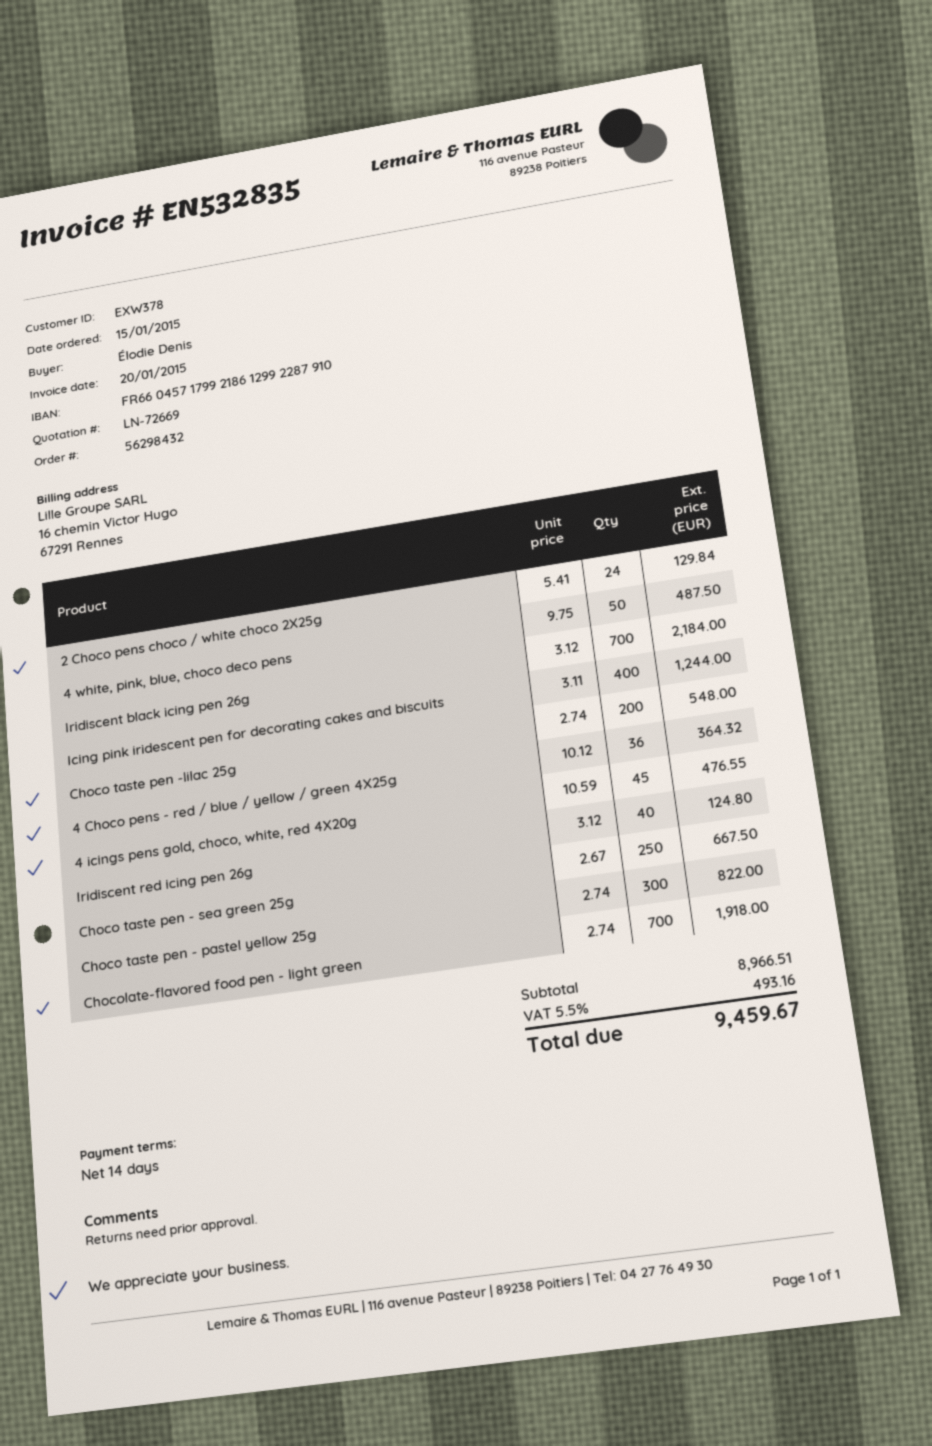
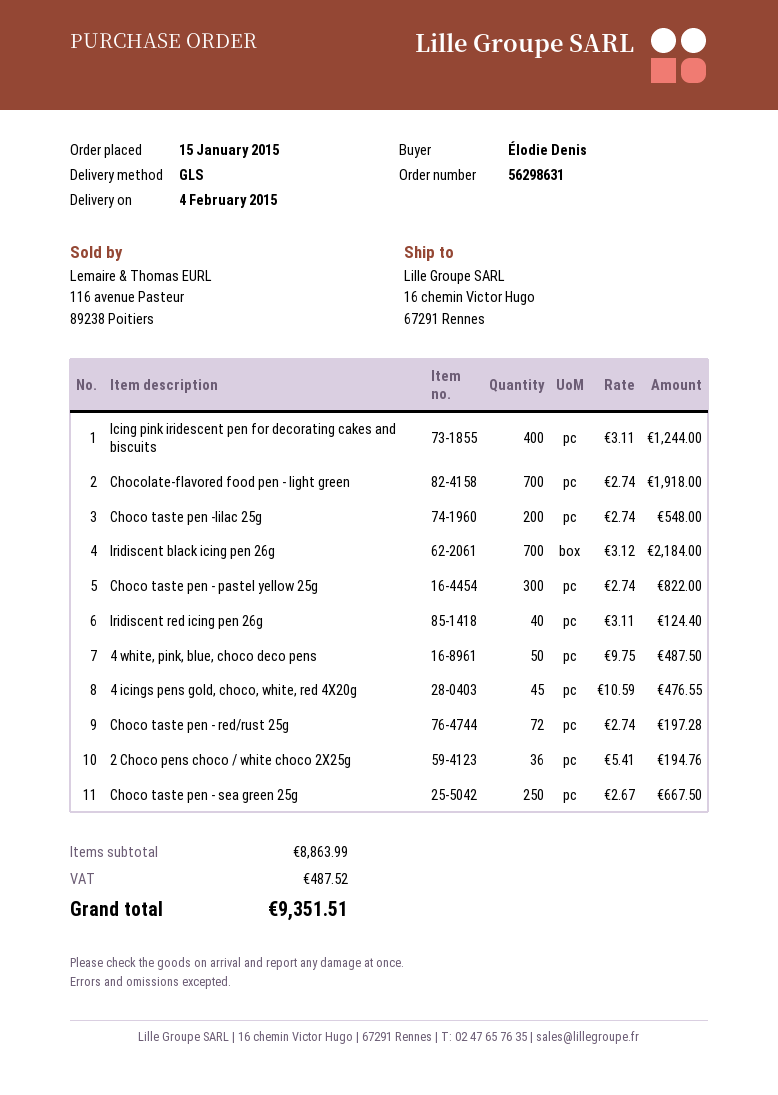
order number: 56298432 -> 56298631
2 Choco pens choco / white choco 2X25g: 24 x 5.41 = 129.84 -> 36 x 5.41 = 194.76
4 Choco pens - red / blue / yellow / green 4X25g: 36 x 10.12 = 364.32 -> none
Iridiscent red icing pen 26g: 40 x 3.12 = 124.80 -> 40 x 3.11 = 124.40
Choco taste pen - red/rust 25g: none -> 72 x 2.74 = 197.28
subtotal: 8966.51 -> 8863.99
tax: 493.16 -> 487.52
total: 9459.67 -> 9351.51

